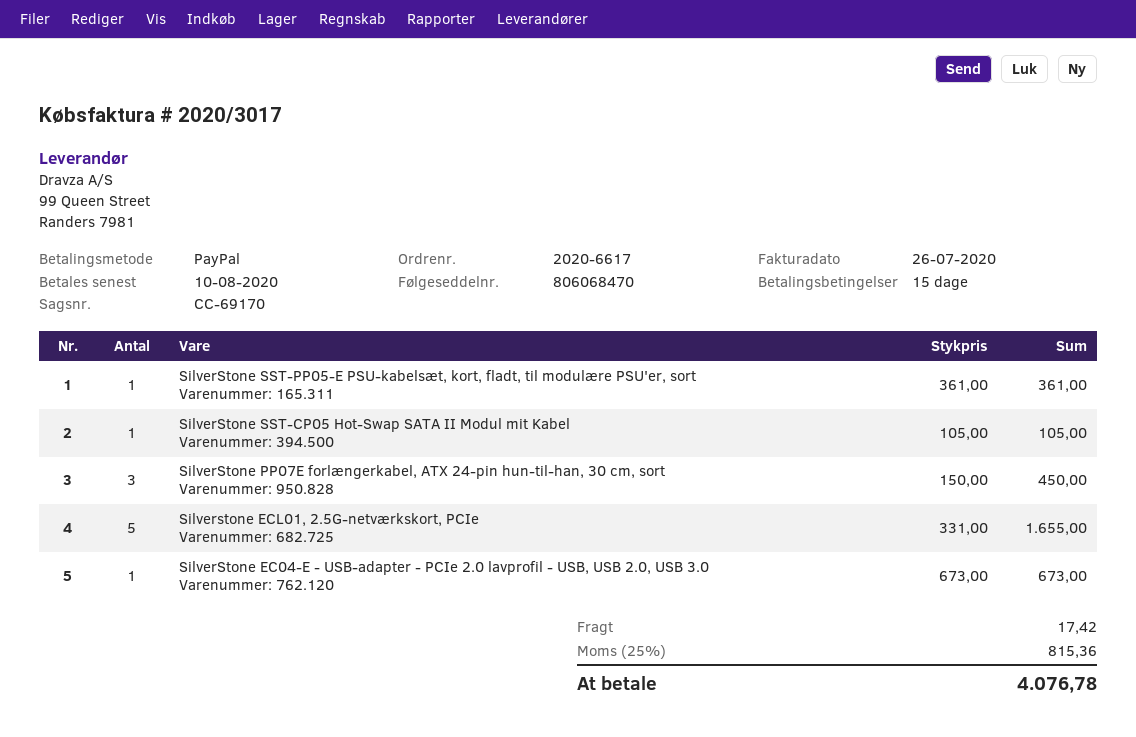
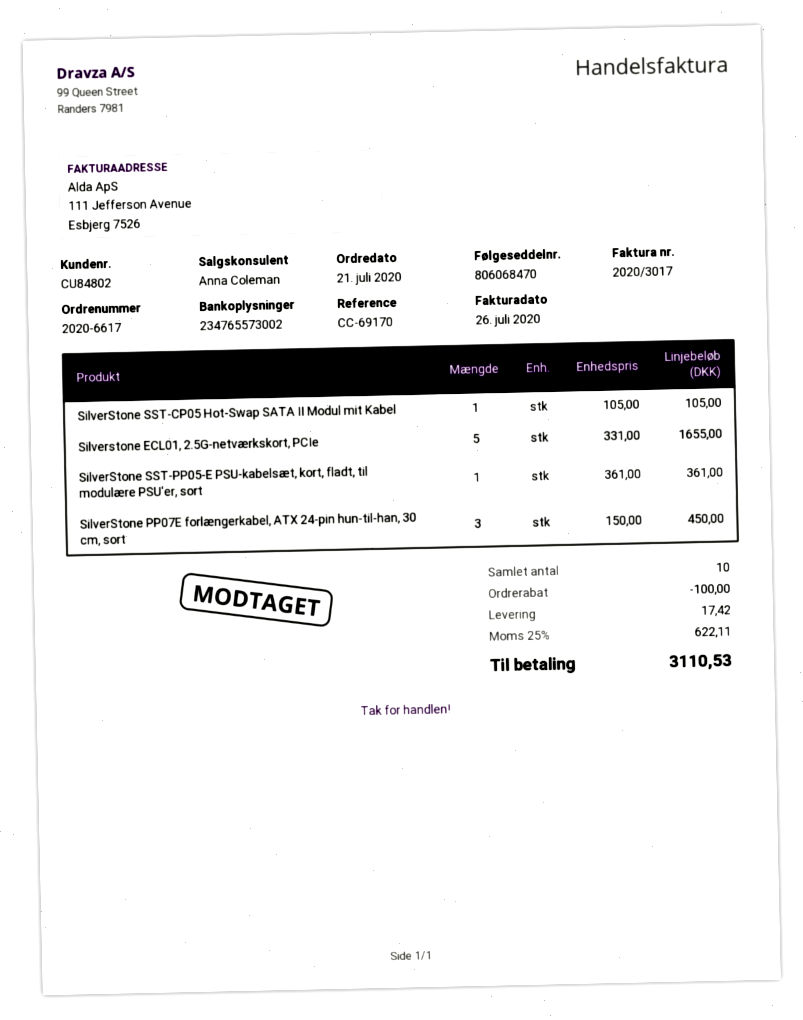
SilverStone EC04-E - USB-adapter - PCIe 2.0 lavprofil - USB, USB 2.0, USB 3.0: 1 x 673.00 = 673.00 -> none
discount: none -> 100.00
tax: 25% = 815.36 -> 25% = 622.11
total: 4076.78 -> 3110.53

